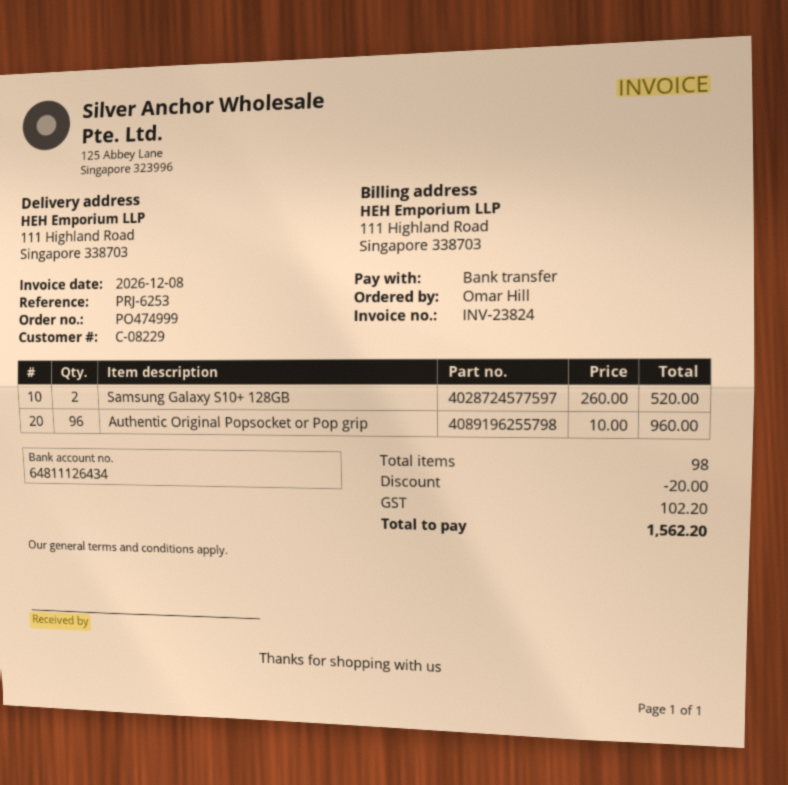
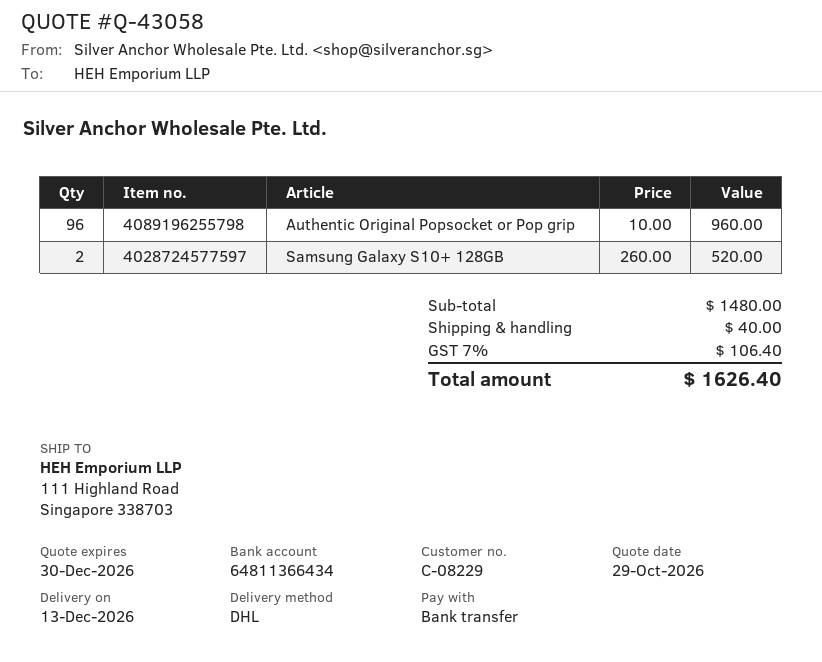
bank account: 64811126434 -> 64811366434
discount: 20.00 -> none
shipping: none -> 40.00
tax: 102.20 -> 106.40
total: 1562.20 -> 1626.40

